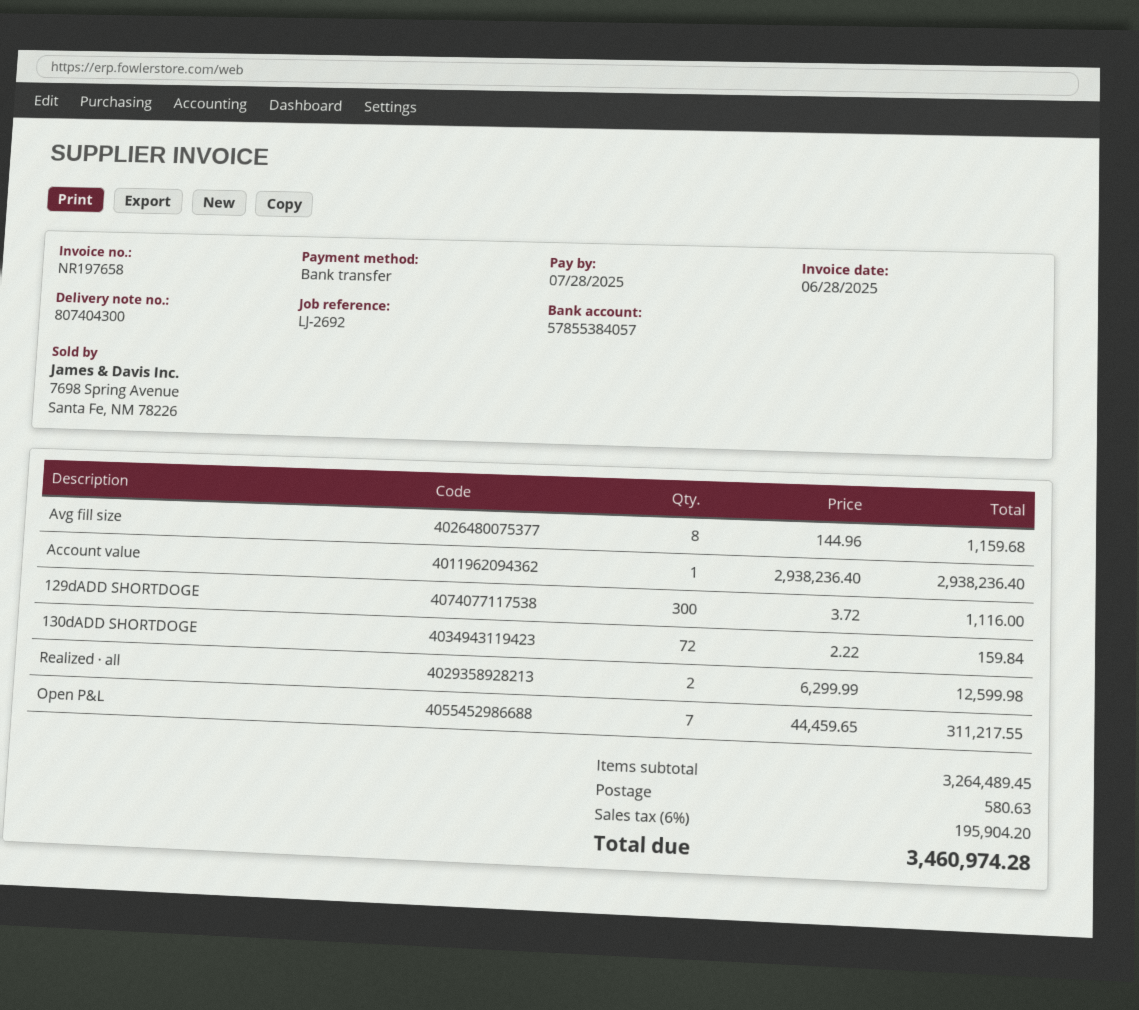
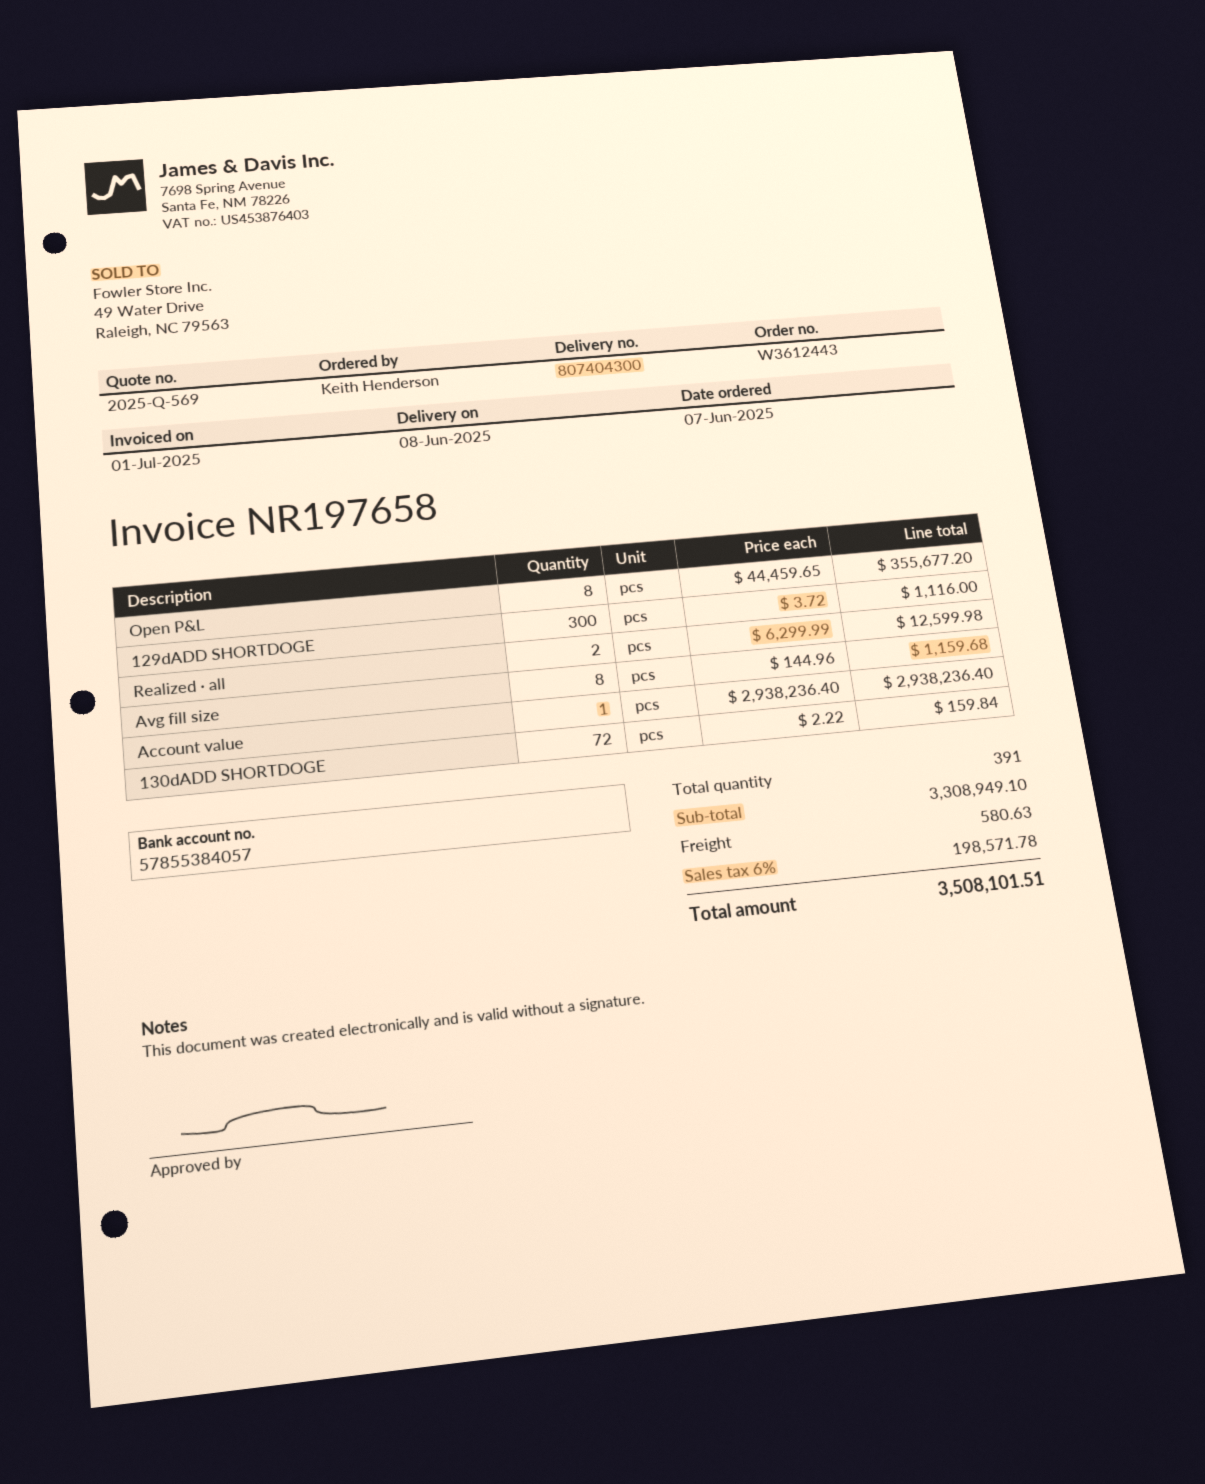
invoice date: 2025-06-28 -> 2025-07-01
Open P&L: 7 x 44459.65 = 311217.55 -> 8 x 44459.65 = 355677.20
subtotal: 3264489.45 -> 3308949.10
tax: 6% = 195904.20 -> 6% = 198571.78
total: 3460974.28 -> 3508101.51

